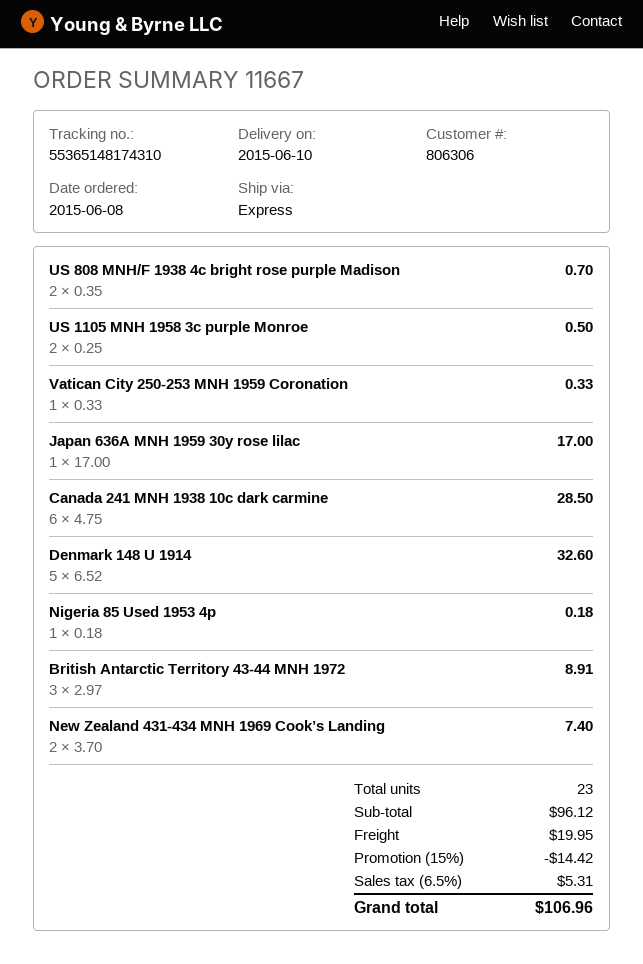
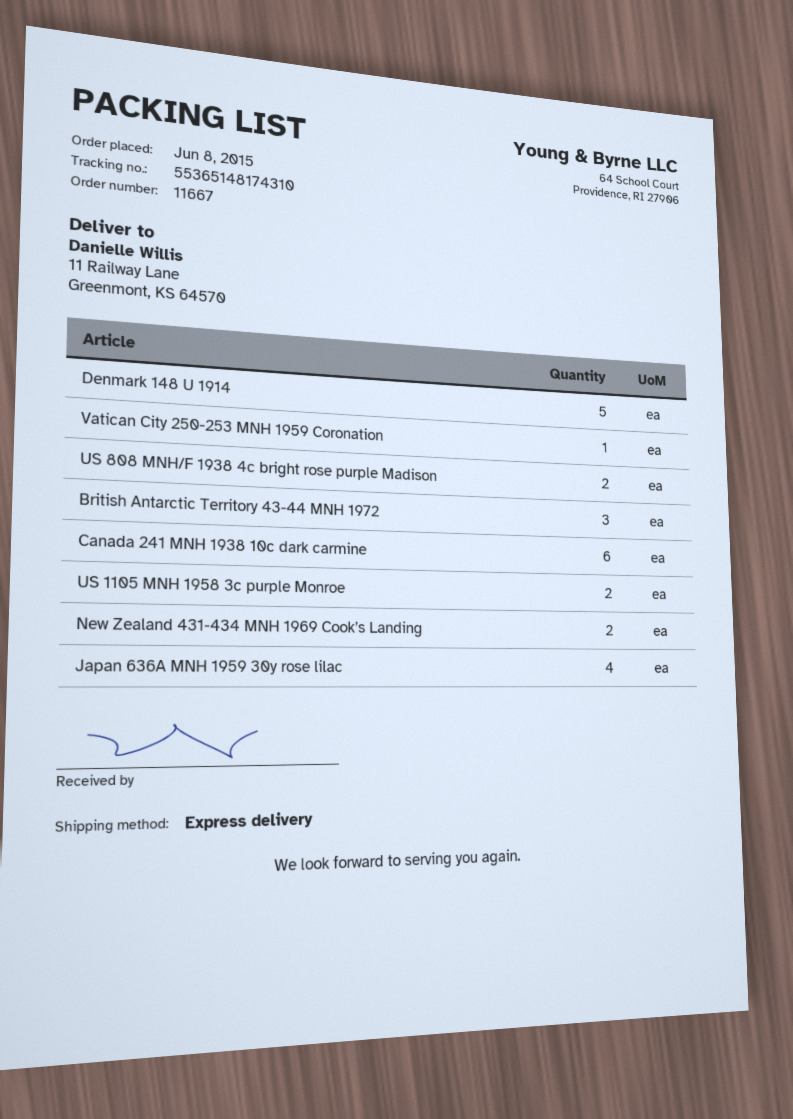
Japan 636A MNH 1959 30y rose lilac: 1 -> 4
Nigeria 85 Used 1953 4p: 1 -> none

